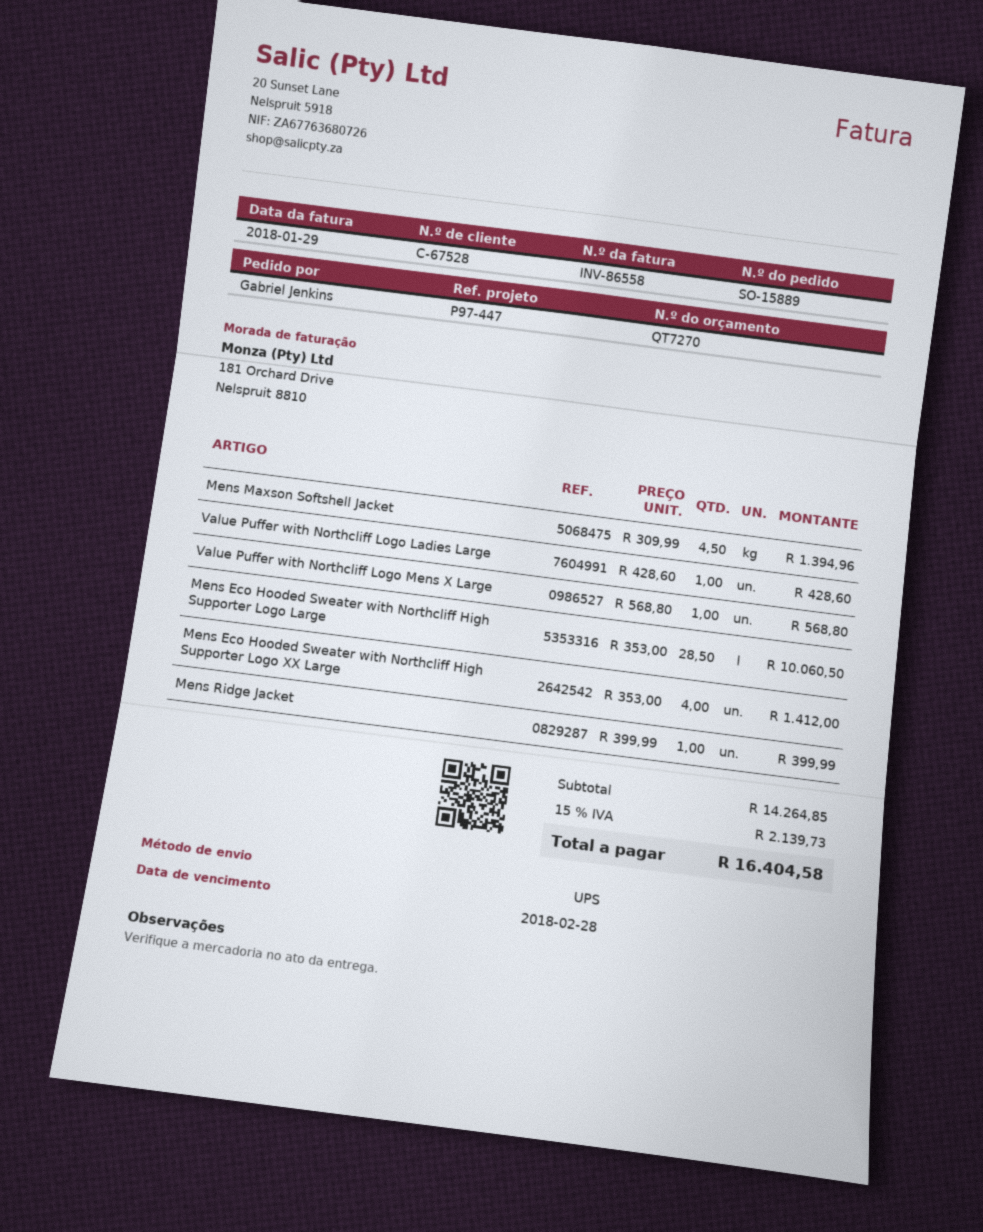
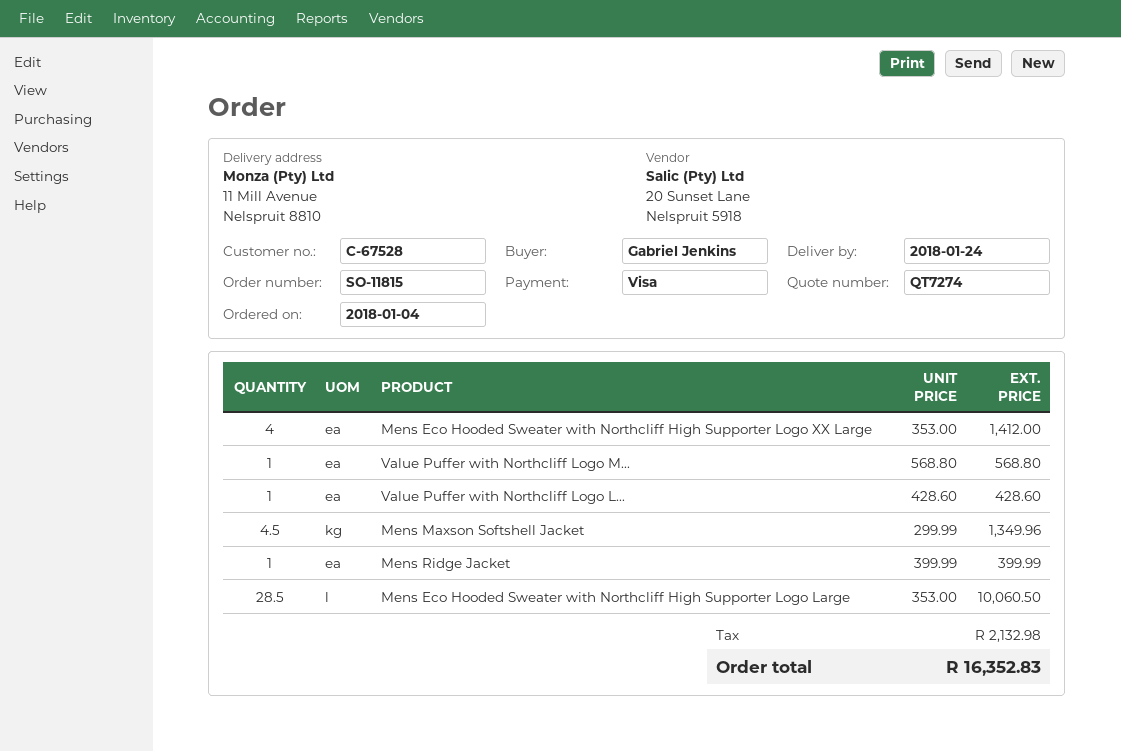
quote number: QT7270 -> QT7274
order number: SO-15889 -> SO-11815
Mens Maxson Softshell Jacket: 4.5 x 309.99 = 1394.96 -> 4.5 x 299.99 = 1349.96
tax: 2139.73 -> 2132.98
total: 16404.58 -> 16352.83

